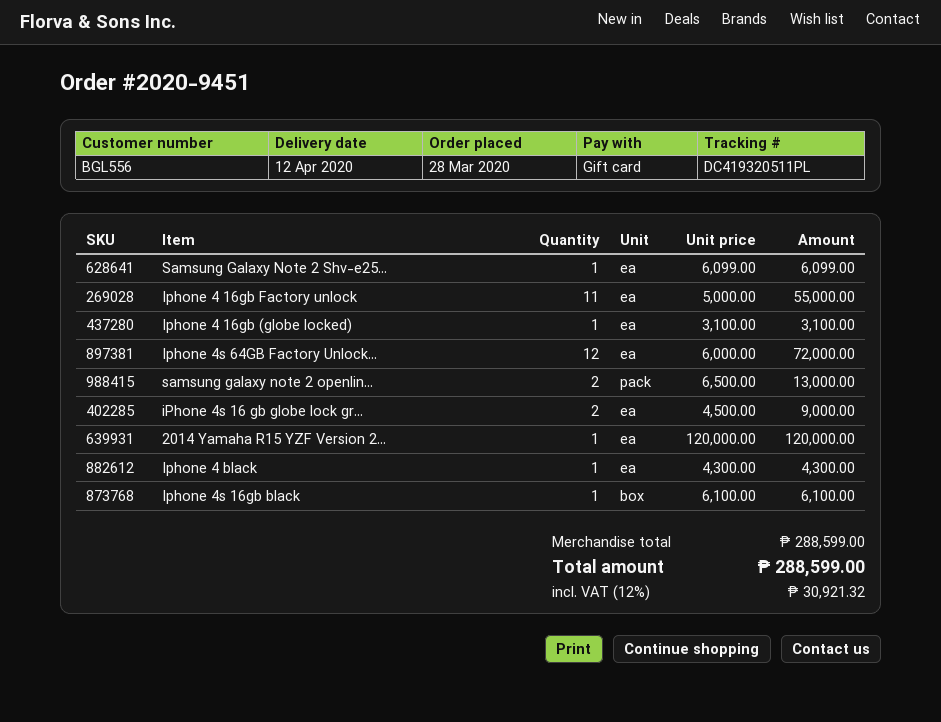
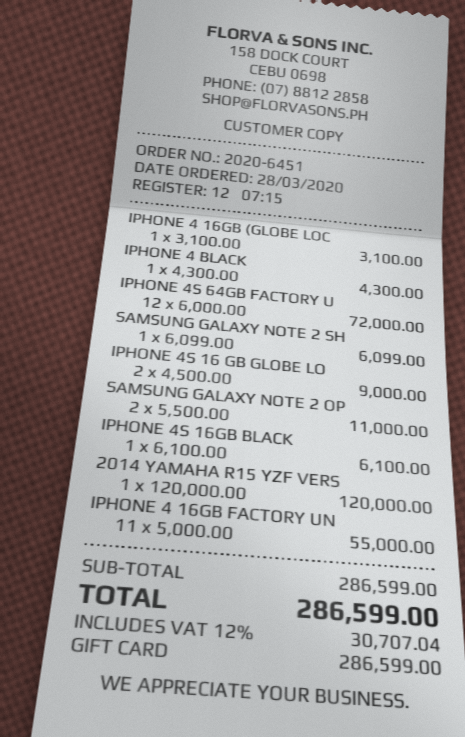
order number: 2020-9451 -> 2020-6451
samsung galaxy note 2 openlin...: 2 x 6500.00 = 13000.00 -> 2 x 5500.00 = 11000.00
subtotal: 288599.00 -> 286599.00
tax: 12% = 30921.32 -> 12% = 30707.04
total: 288599.00 -> 286599.00

